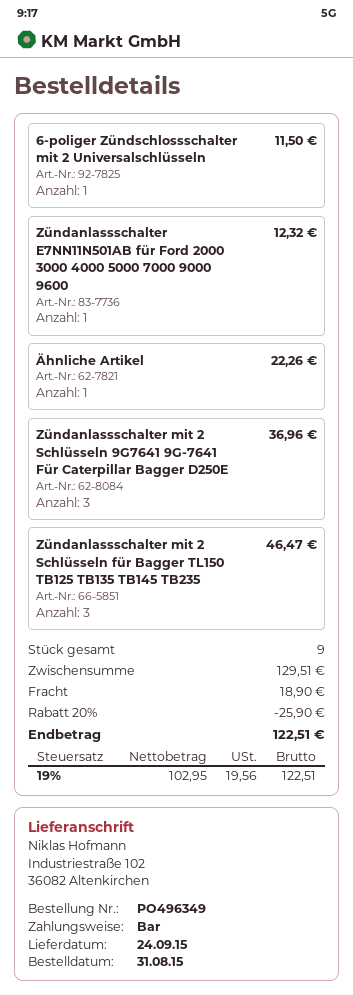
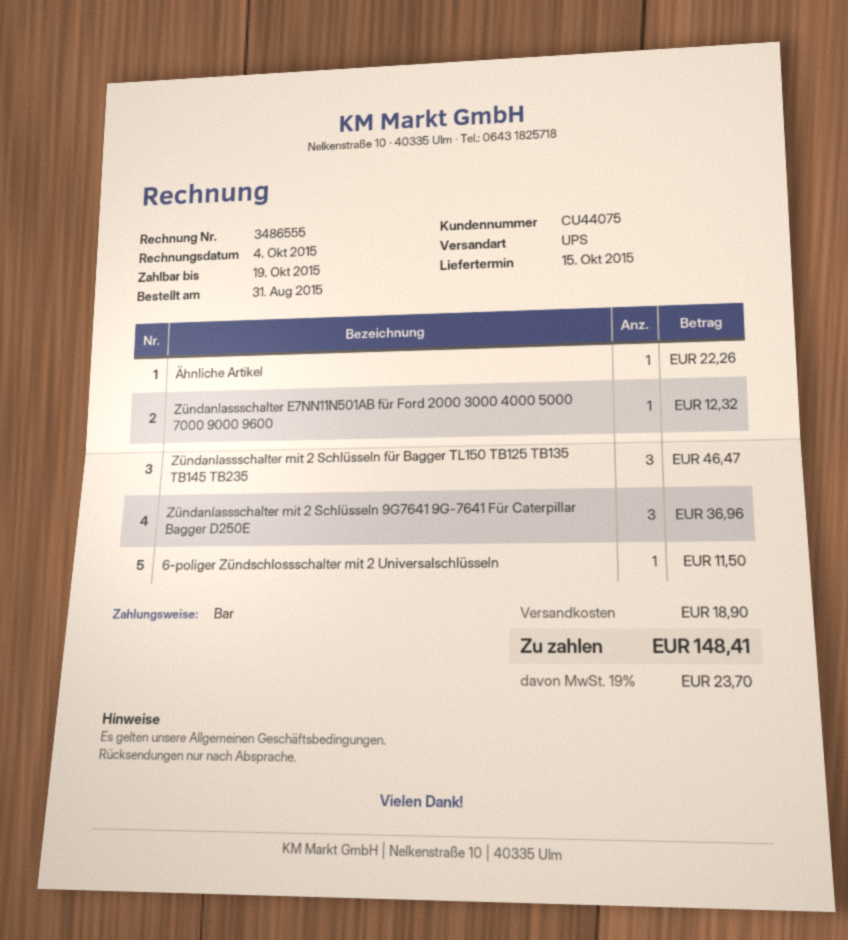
delivery date: 2015-09-24 -> 2015-10-15
discount: 20% = 25.90 -> none
tax: 19% = 19.56 -> 19% = 23.70
total: 122.51 -> 148.41

